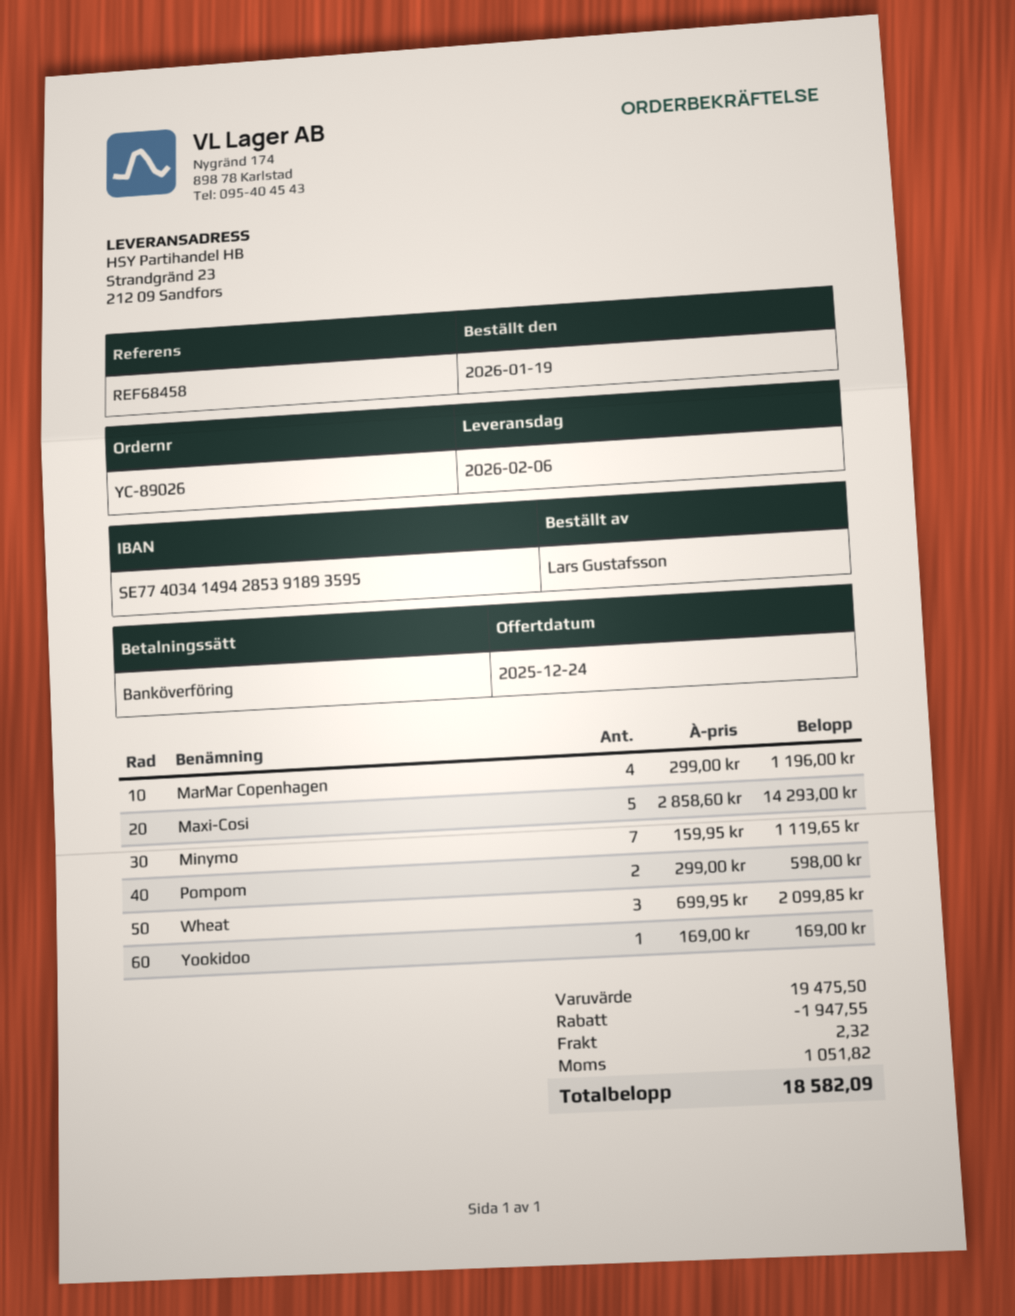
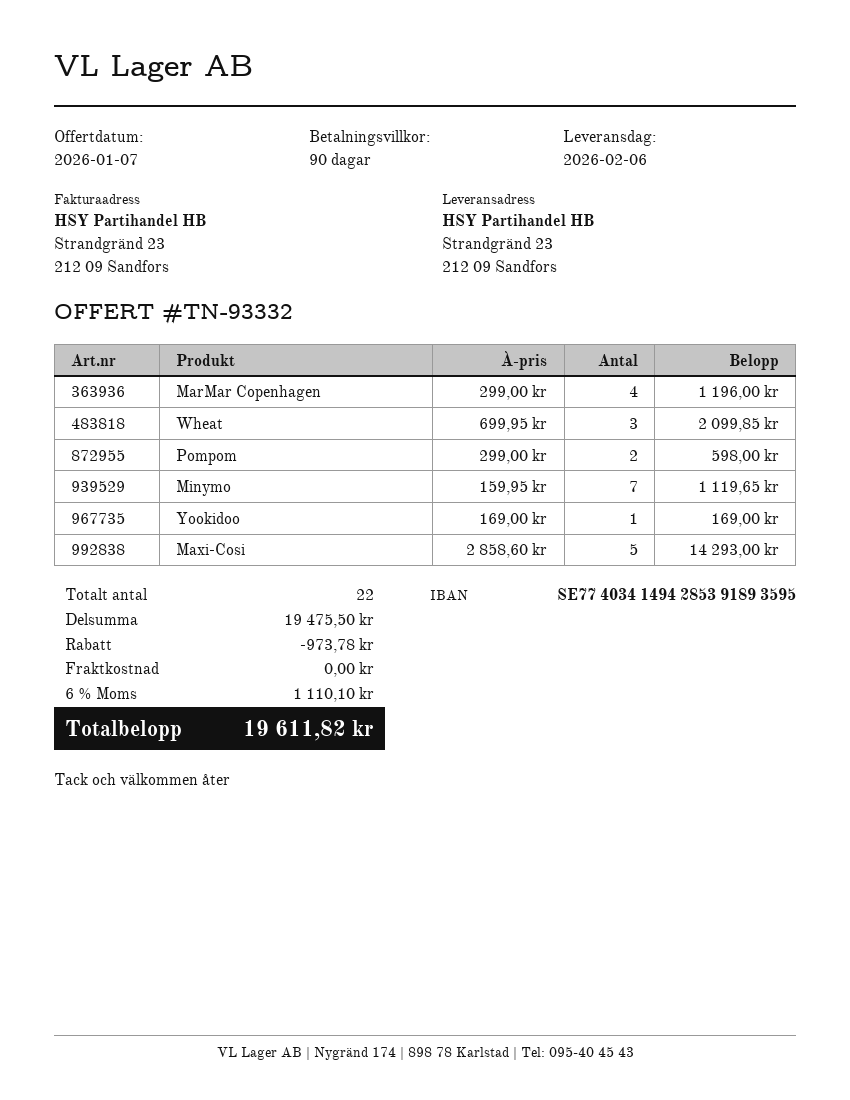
quote date: 2025-12-24 -> 2026-01-07
discount: 1947.55 -> 973.78
shipping: 2.32 -> 0.00
tax: 1051.82 -> 1110.10
total: 18582.09 -> 19611.82

